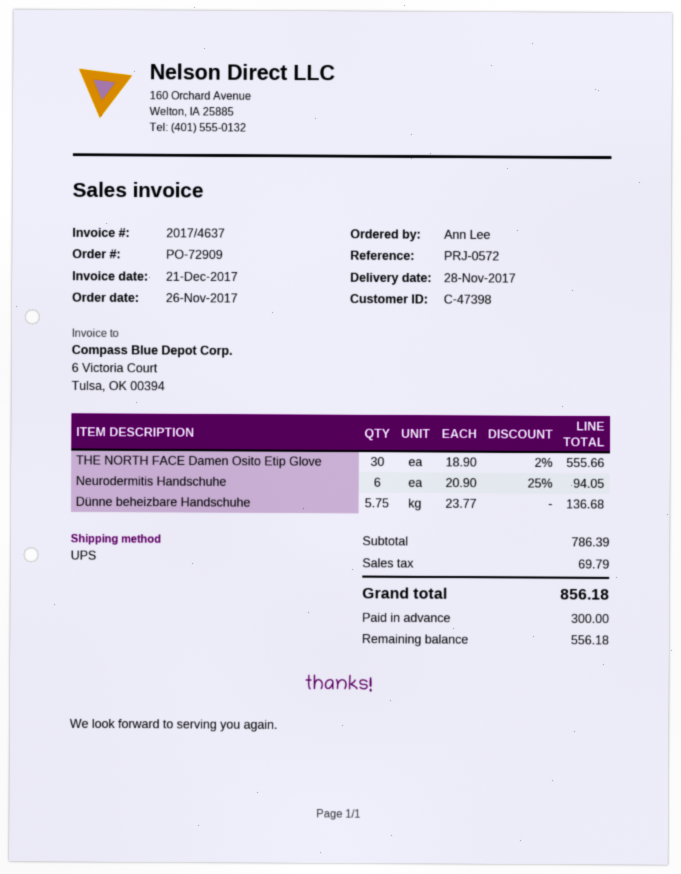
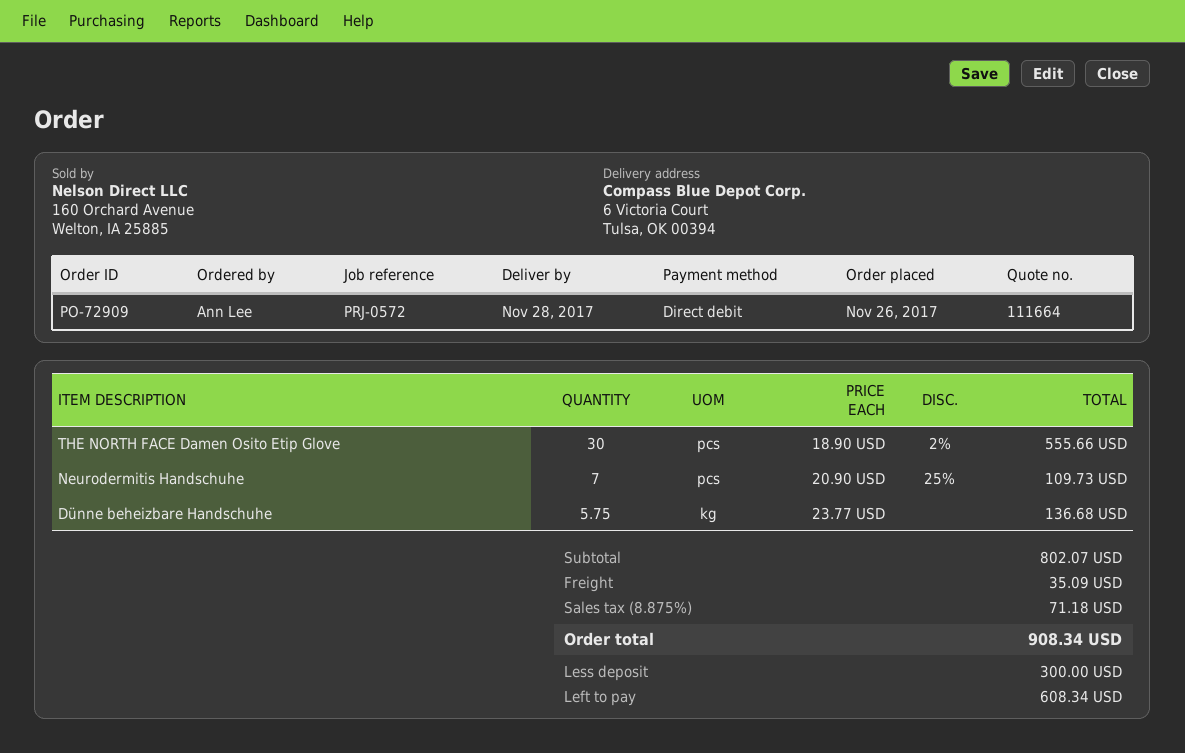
Neurodermitis Handschuhe: 6 x 20.90 - 25% = 94.05 -> 7 x 20.90 - 25% = 109.73
subtotal: 786.39 -> 802.07
shipping: none -> 35.09
tax: 69.79 -> 71.18
total: 856.18 -> 908.34
balance: 556.18 -> 608.34

